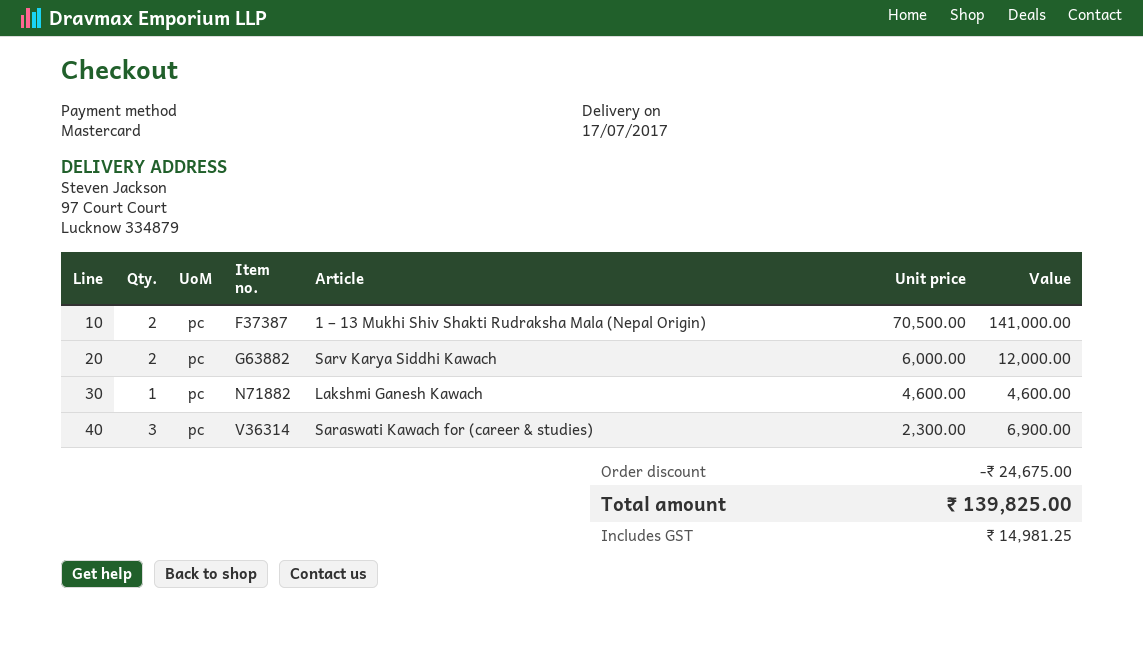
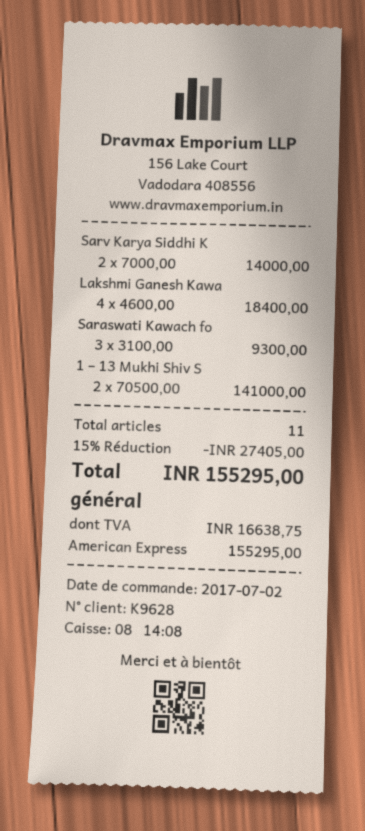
payment method: Mastercard -> American Express
Sarv Karya Siddhi Kawach: 2 x 6000.00 = 12000.00 -> 2 x 7000.00 = 14000.00
Lakshmi Ganesh Kawach: 1 x 4600.00 = 4600.00 -> 4 x 4600.00 = 18400.00
Saraswati Kawach for (career & studies): 3 x 2300.00 = 6900.00 -> 3 x 3100.00 = 9300.00
discount: 24675.00 -> 27405.00
tax: 14981.25 -> 16638.75
total: 139825.00 -> 155295.00

